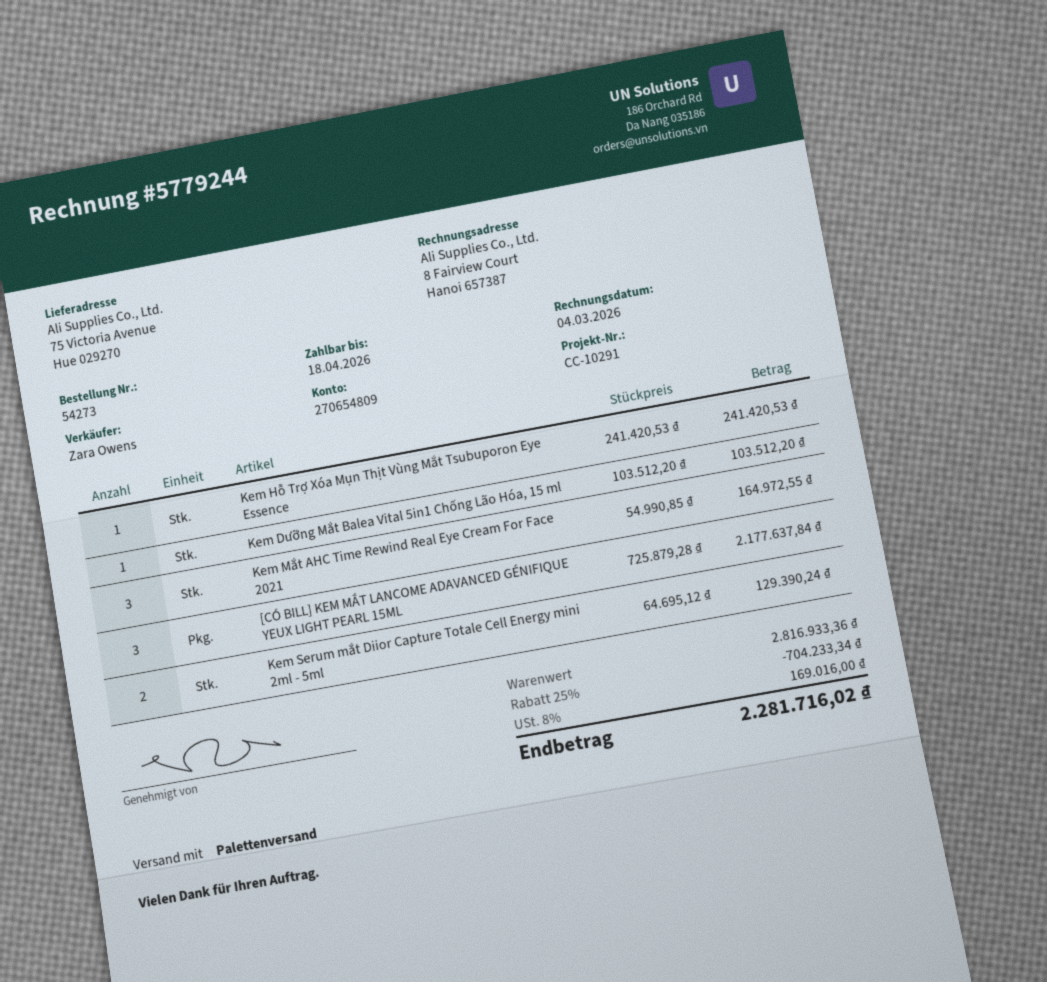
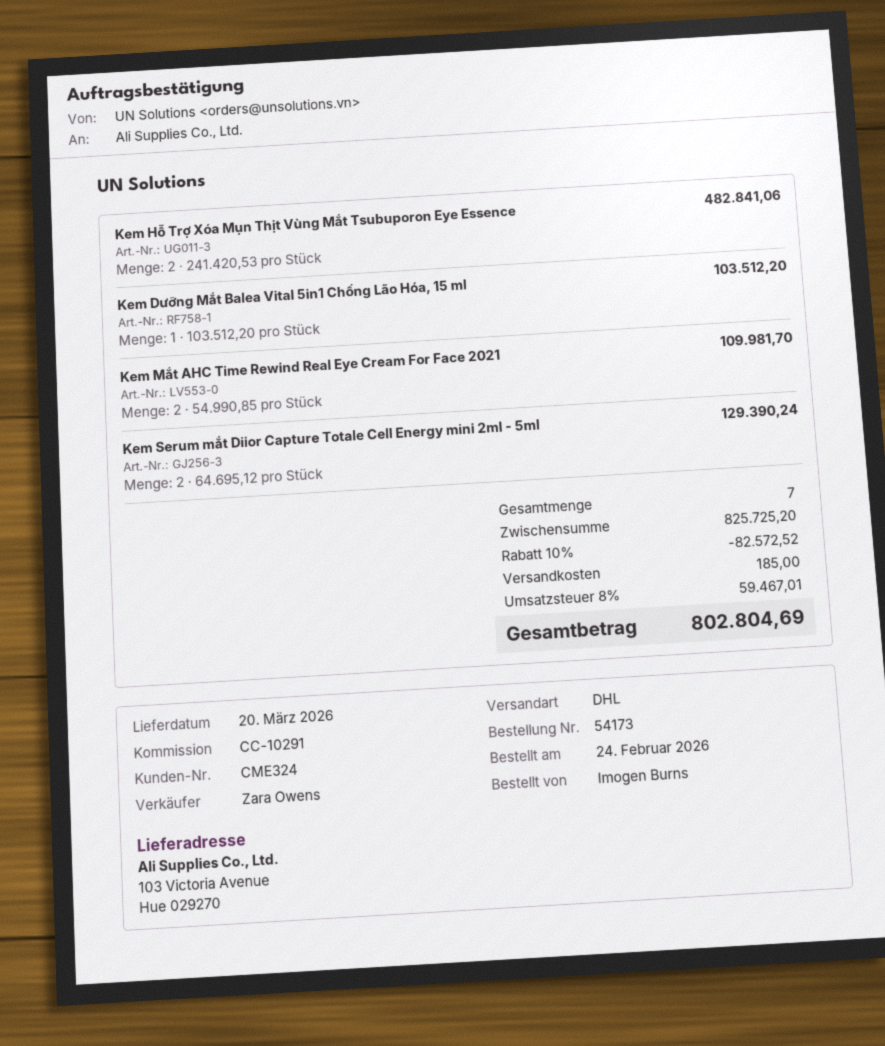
order number: 54273 -> 54173
shipping method: pallet freight -> DHL
ship to: 75 Victoria Avenue, Hue 029270 -> 103 Victoria Avenue, Hue 029270
Kem Hỗ Trợ Xóa Mụn Thịt Vùng Mắt Tsubuporon Eye Essence: 1 x 241420.53 = 241420.53 -> 2 x 241420.53 = 482841.06
Kem Mắt AHC Time Rewind Real Eye Cream For Face 2021: 3 x 54990.85 = 164972.55 -> 2 x 54990.85 = 109981.70
[CÓ BILL] KEM MẮT LANCOME ADAVANCED GÉNIFIQUE YEUX LIGHT PEARL 15ML: 3 x 725879.28 = 2177637.84 -> none
subtotal: 2816933.36 -> 825725.20
discount: 25% = 704233.34 -> 10% = 82572.52
shipping: none -> 185.00
tax: 8% = 169016.00 -> 8% = 59467.01
total: 2281716.02 -> 802804.69

